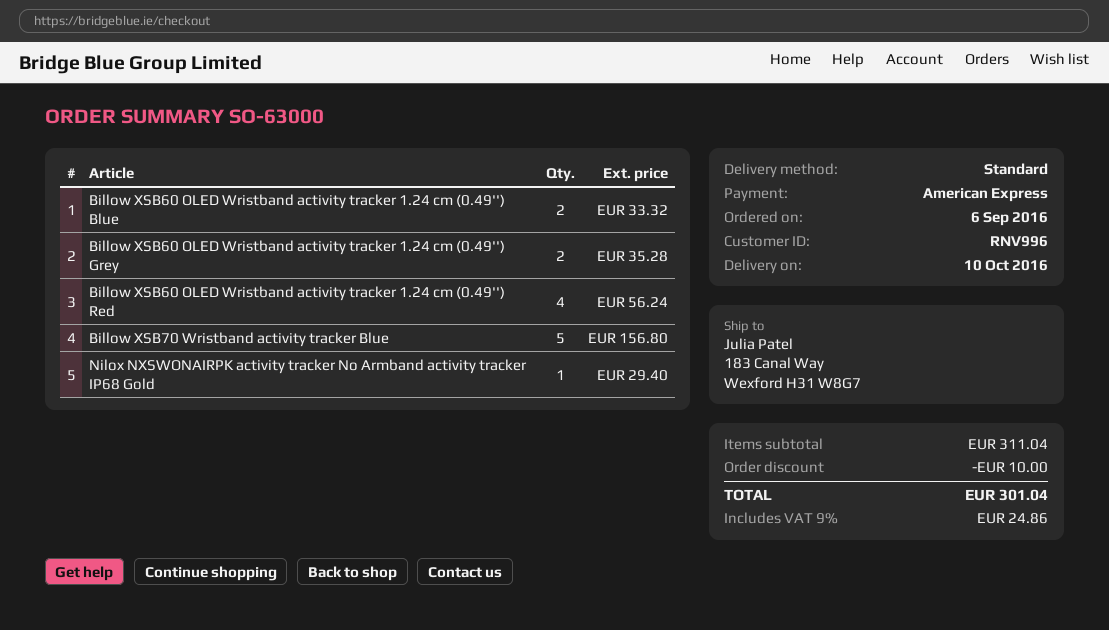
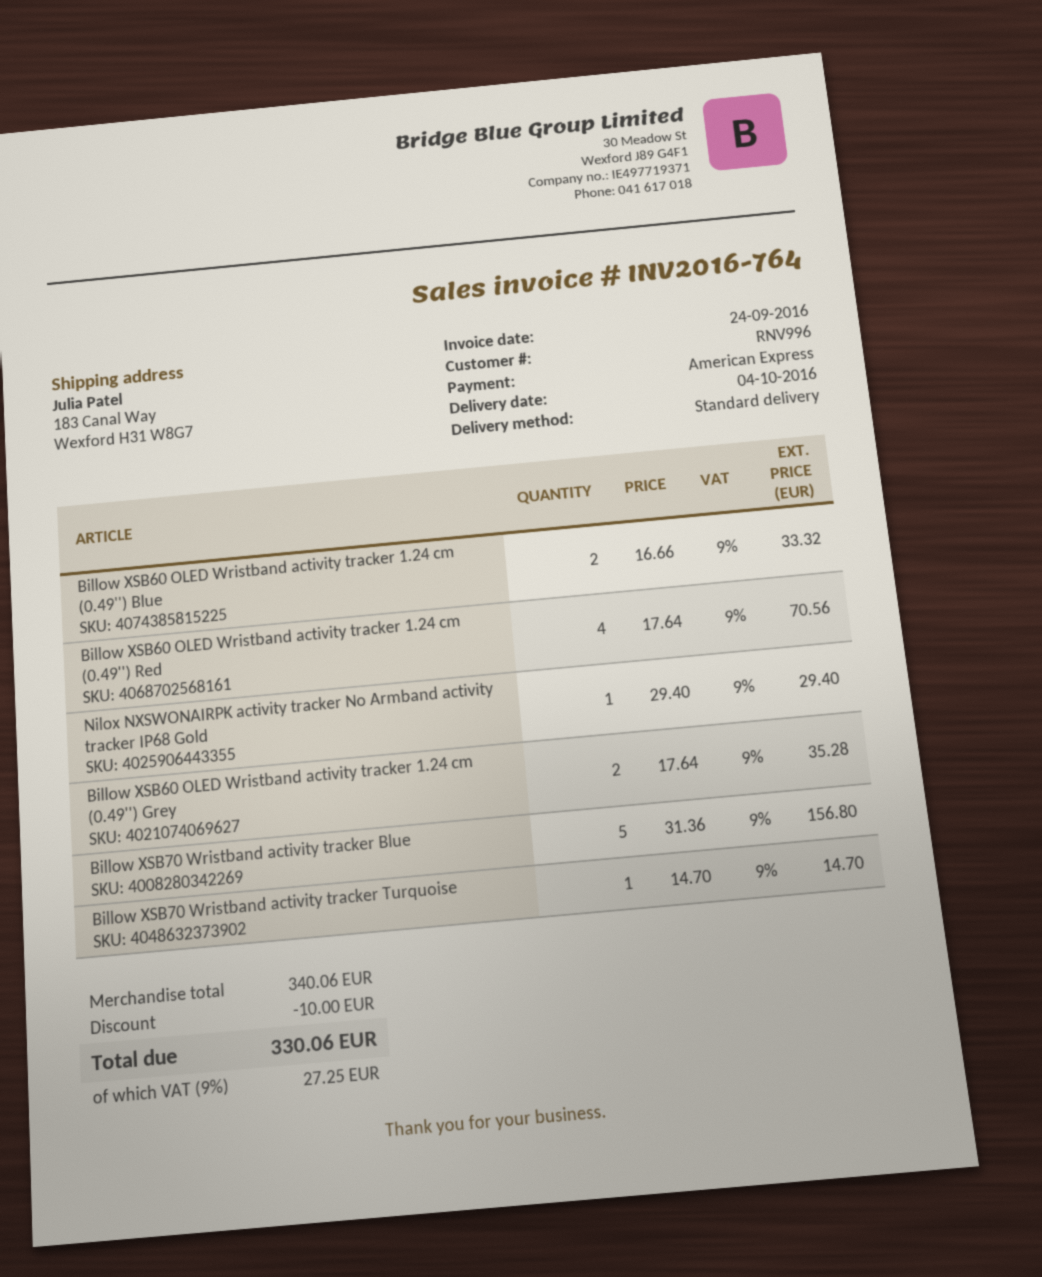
delivery date: 2016-10-10 -> 2016-10-04
Billow XSB60 OLED Wristband activity tracker 1.24 cm (0.49'') Red: 4 for 56.24 -> 4 for 70.56
Billow XSB70 Wristband activity tracker Turquoise: none -> 1 for 14.70
subtotal: 311.04 -> 340.06
tax: 9% = 24.86 -> 9% = 27.25
total: 301.04 -> 330.06

